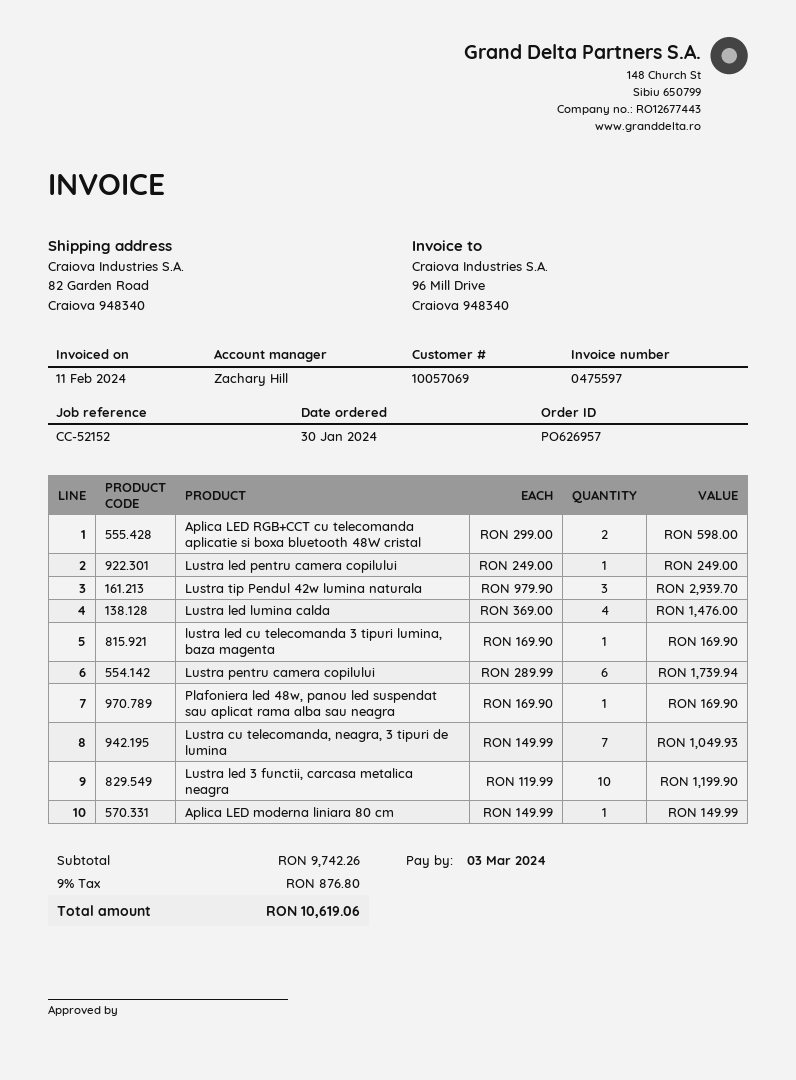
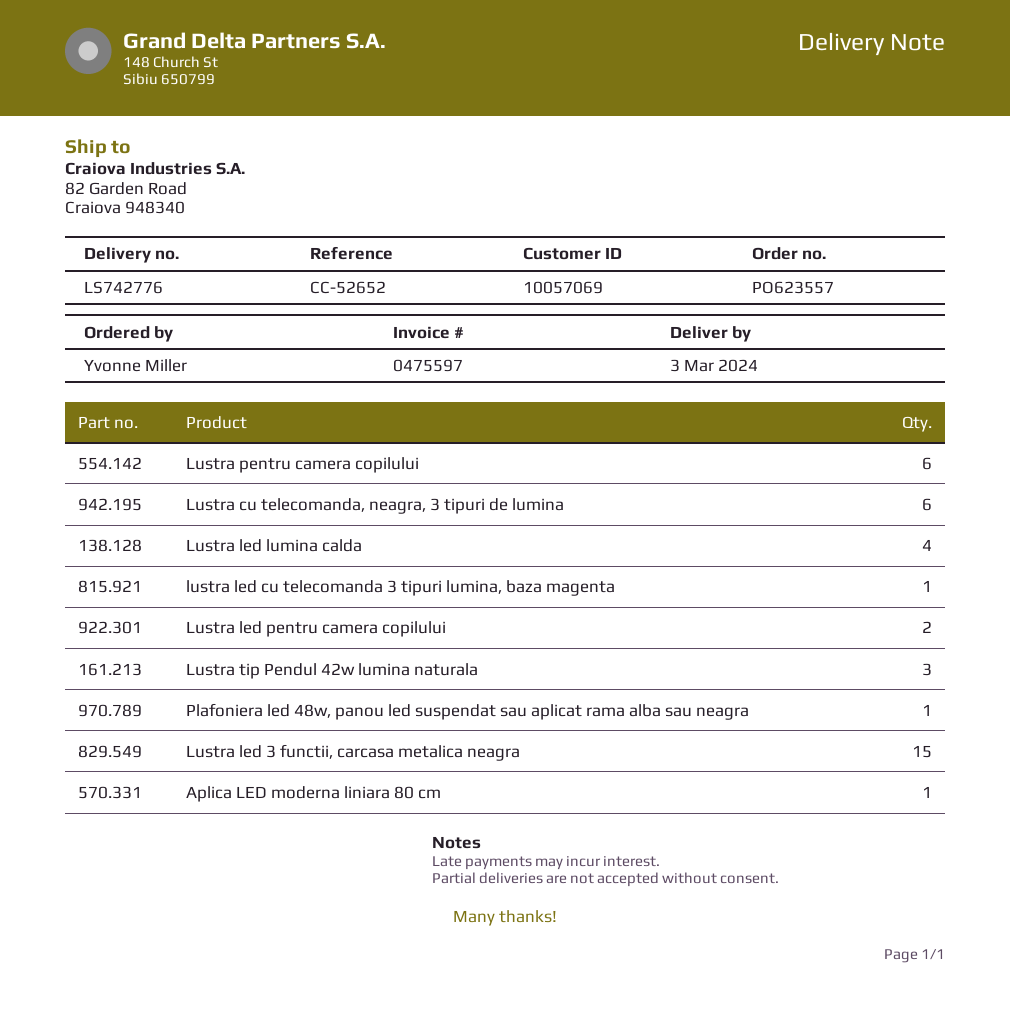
order number: PO626957 -> PO623557
reference: CC-52152 -> CC-52652
Aplica LED RGB+CCT cu telecomanda aplicatie si boxa bluetooth 48W cristal: 2 -> none
Lustra led pentru camera copilului: 1 -> 2
Lustra cu telecomanda, neagra, 3 tipuri de lumina: 7 -> 6
Lustra led 3 functii, carcasa metalica neagra: 10 -> 15

